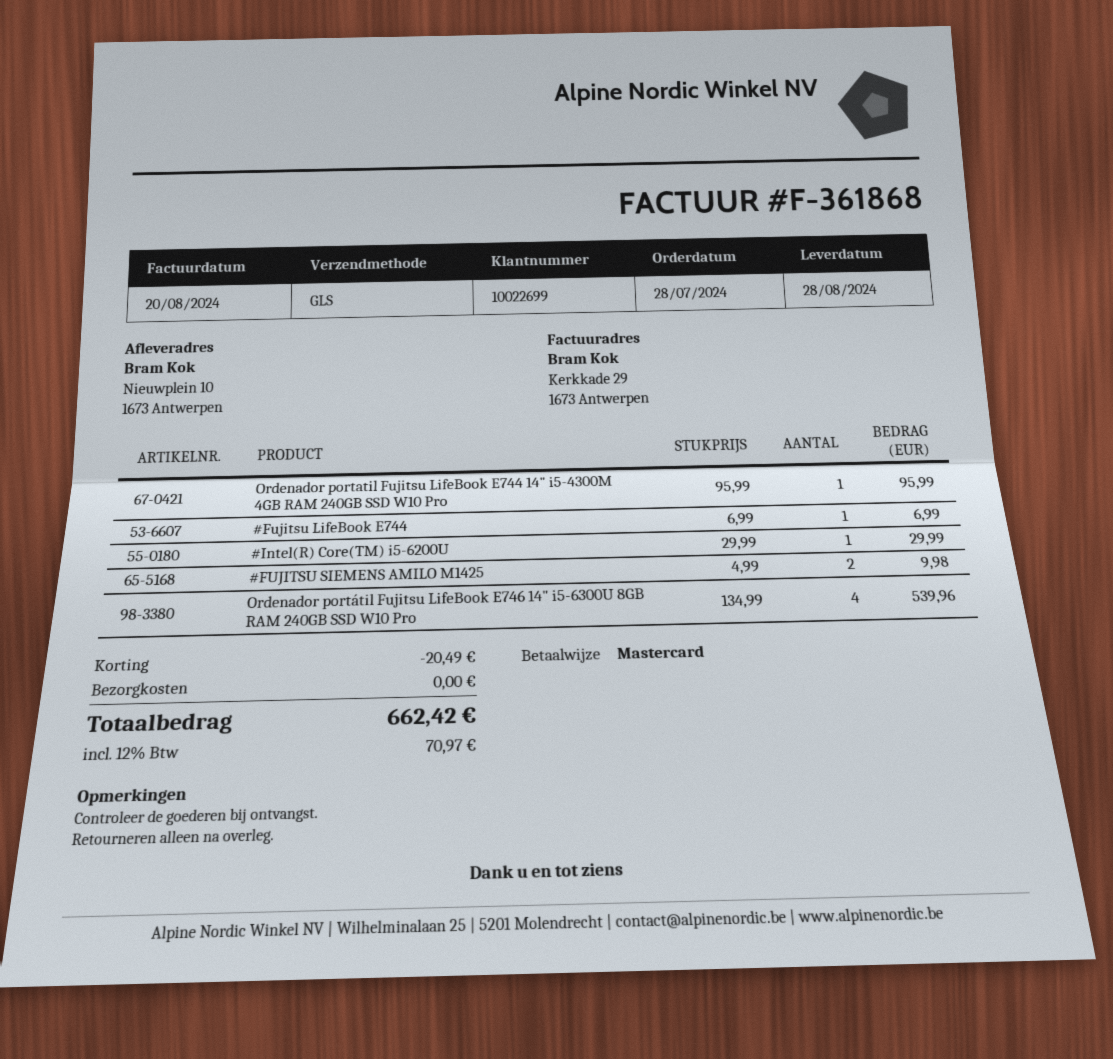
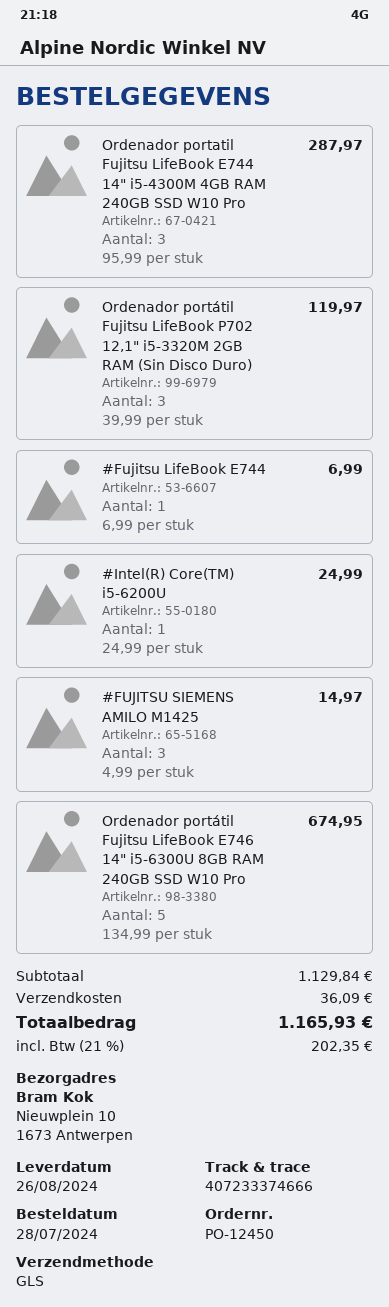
delivery date: 2024-08-28 -> 2024-08-26
Ordenador portatil Fujitsu LifeBook E744 14" i5-4300M 4GB RAM 240GB SSD W10 Pro: 1 x 95.99 = 95.99 -> 3 x 95.99 = 287.97
#Intel(R) Core(TM) i5-6200U: 1 x 29.99 = 29.99 -> 1 x 24.99 = 24.99
#FUJITSU SIEMENS AMILO M1425: 2 x 4.99 = 9.98 -> 3 x 4.99 = 14.97
Ordenador portátil Fujitsu LifeBook E746 14" i5-6300U 8GB RAM 240GB SSD W10 Pro: 4 x 134.99 = 539.96 -> 5 x 134.99 = 674.95
Ordenador portátil Fujitsu LifeBook P702 12,1" i5-3320M 2GB RAM (Sin Disco Duro): none -> 3 x 39.99 = 119.97
discount: 20.49 -> none
shipping: 0.00 -> 36.09
tax: 12% = 70.97 -> 21% = 202.35
total: 662.42 -> 1165.93

